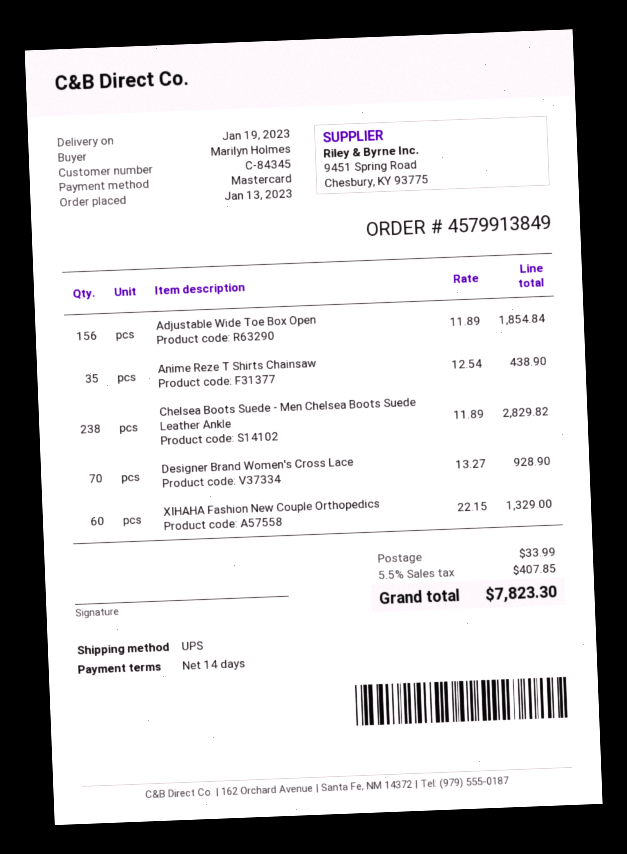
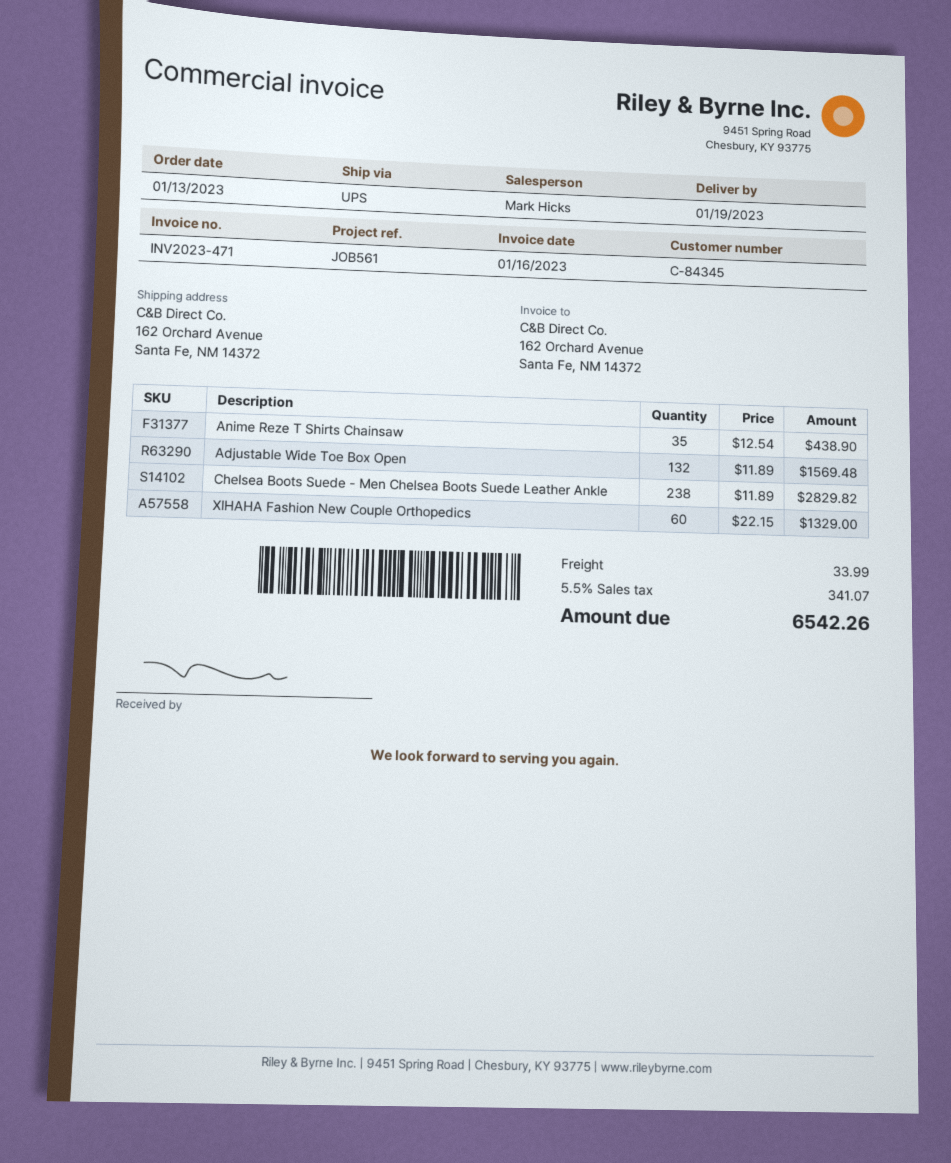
Adjustable Wide Toe Box Open: 156 x 11.89 = 1854.84 -> 132 x 11.89 = 1569.48
Designer Brand Women's Cross Lace: 70 x 13.27 = 928.90 -> none
tax: 5.5% = 407.85 -> 5.5% = 341.07
total: 7823.30 -> 6542.26

